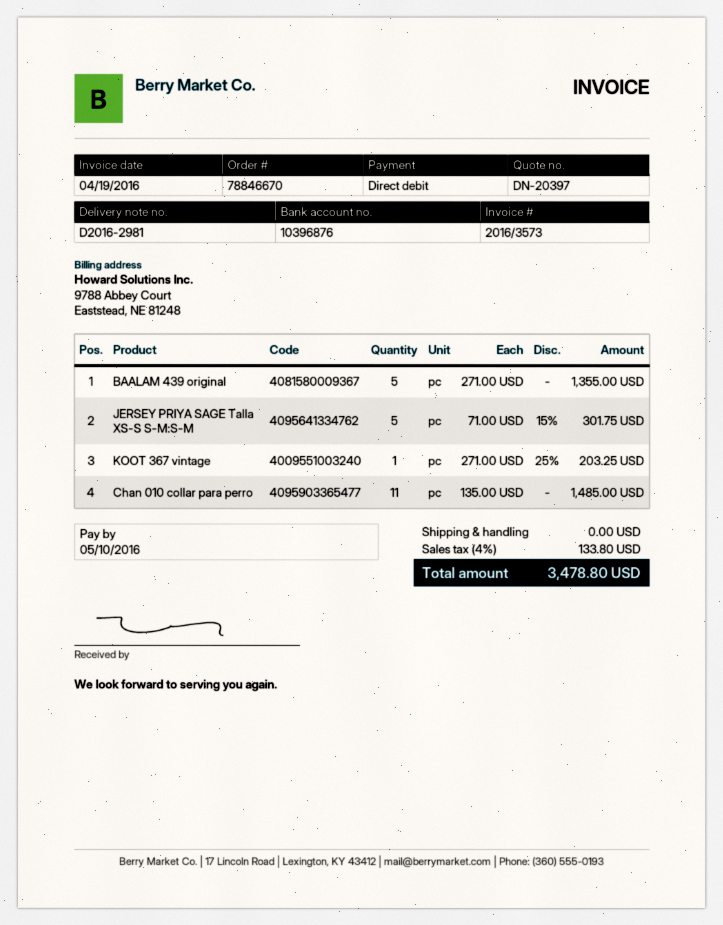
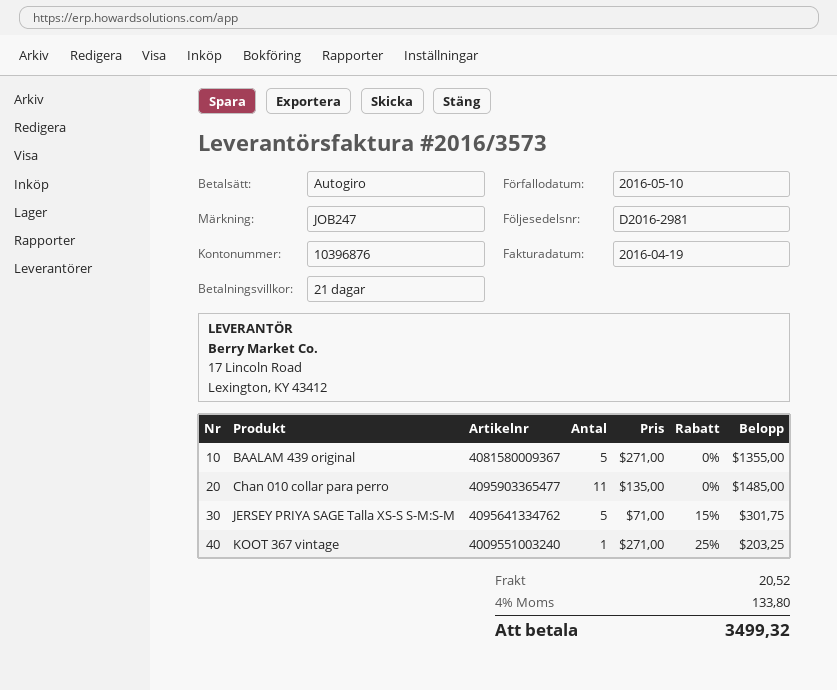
shipping: 0.00 -> 20.52
total: 3478.80 -> 3499.32

